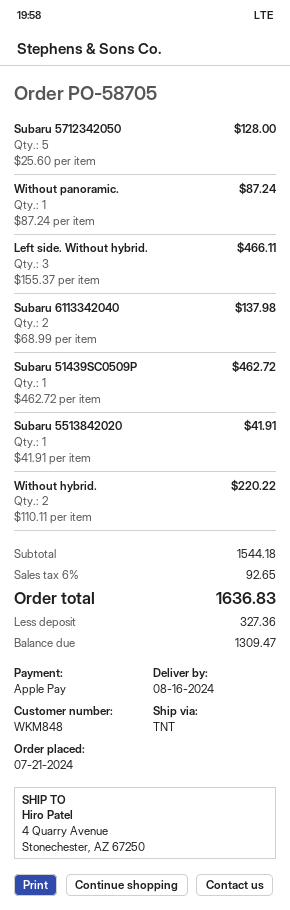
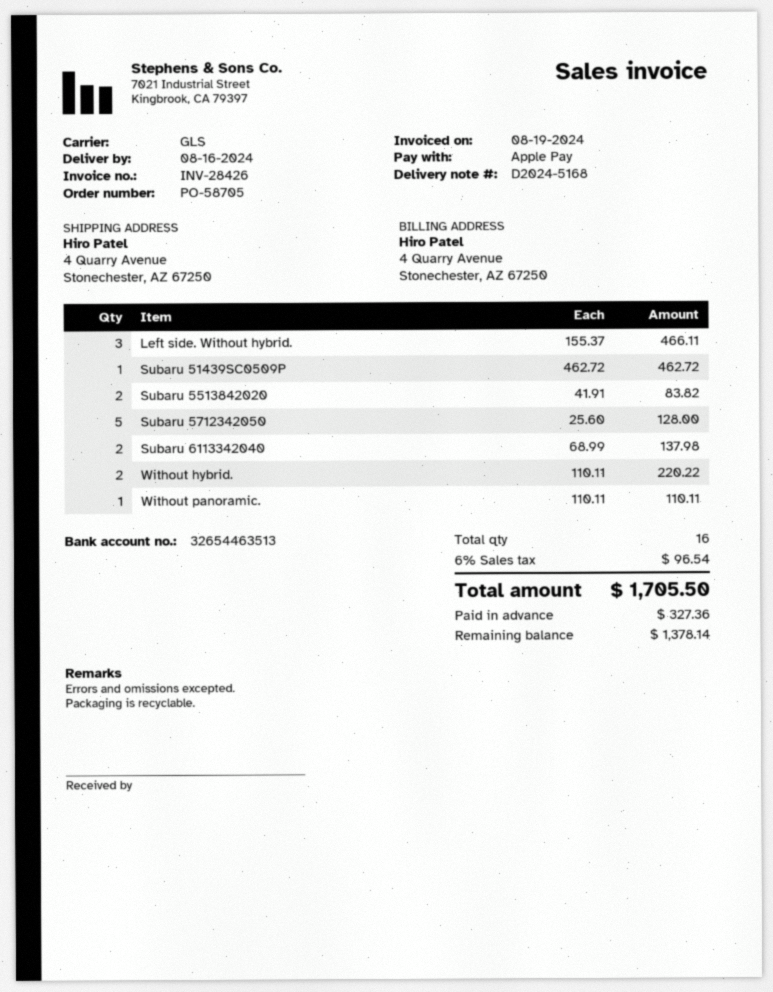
shipping method: TNT -> GLS
Without panoramic.: 1 x 87.24 = 87.24 -> 1 x 110.11 = 110.11
Subaru 5513842020: 1 x 41.91 = 41.91 -> 2 x 41.91 = 83.82
tax: 6% = 92.65 -> 6% = 96.54
total: 1636.83 -> 1705.50
balance: 1309.47 -> 1378.14

